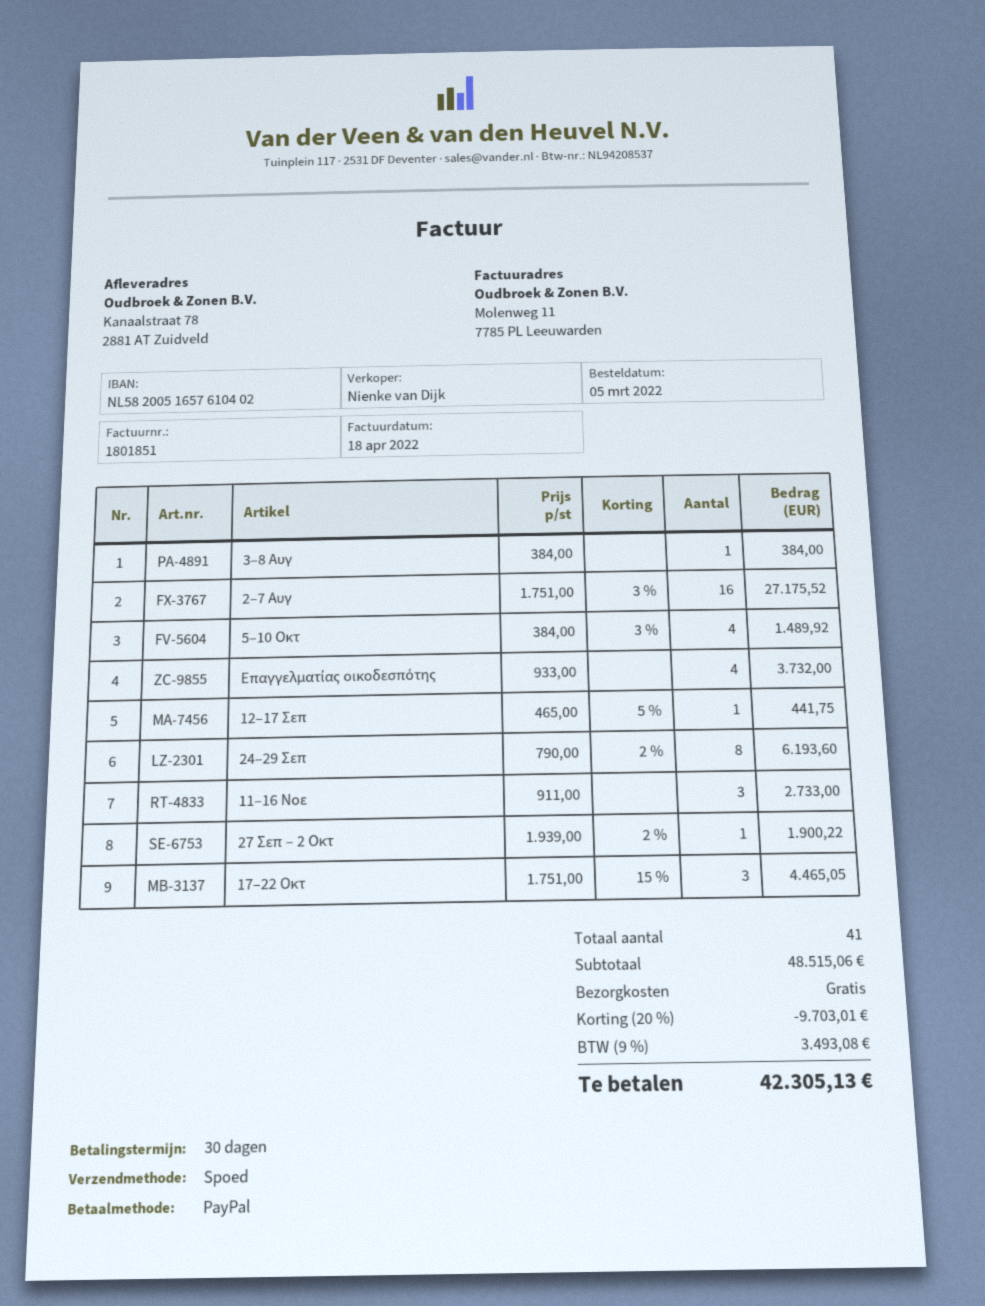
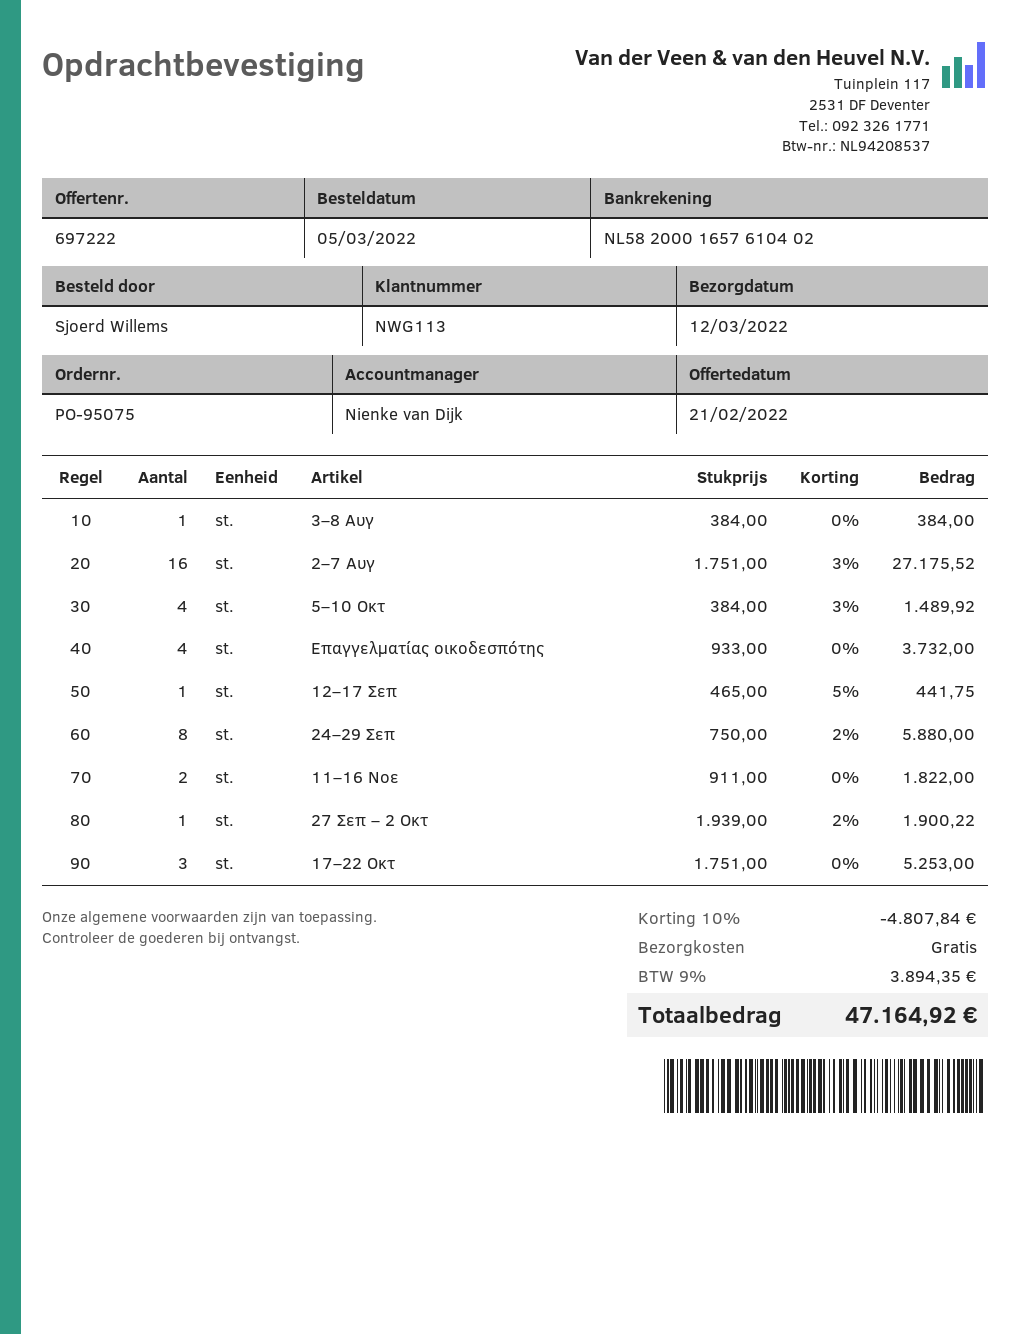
bank account: NL5820051657610402 -> NL5820001657610402
24–29 Σεπ: 8 x 790.00 - 2% = 6193.60 -> 8 x 750.00 - 2% = 5880.00
11–16 Νοε: 3 x 911.00 = 2733.00 -> 2 x 911.00 = 1822.00
17–22 Οκτ: 3 x 1751.00 - 15% = 4465.05 -> 3 x 1751.00 = 5253.00
discount: 20% = 9703.01 -> 10% = 4807.84
tax: 9% = 3493.08 -> 9% = 3894.35
total: 42305.13 -> 47164.92

